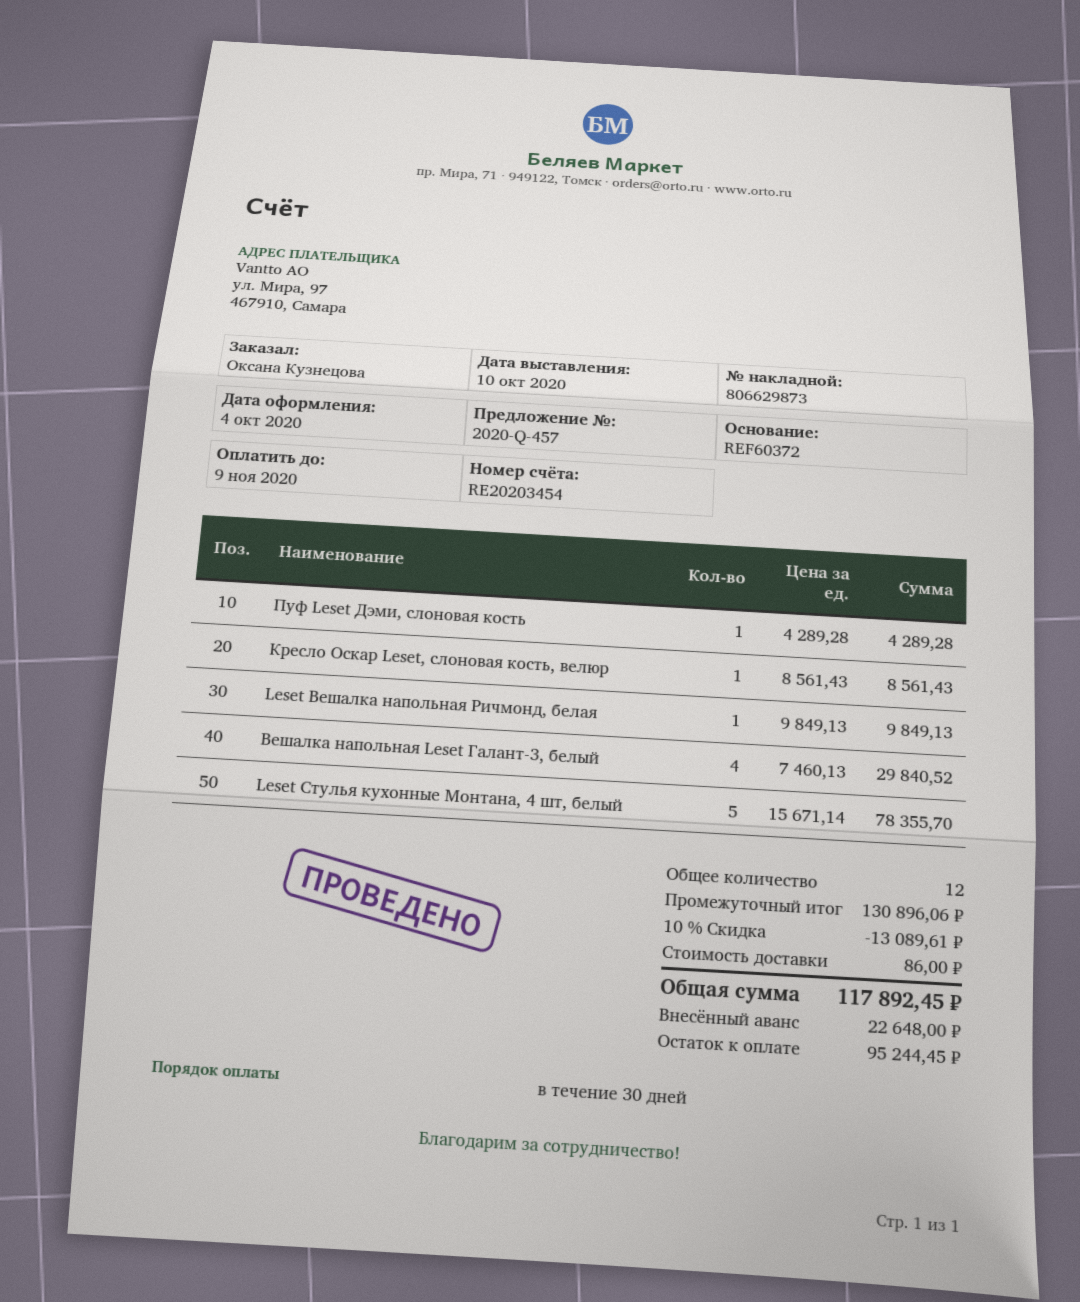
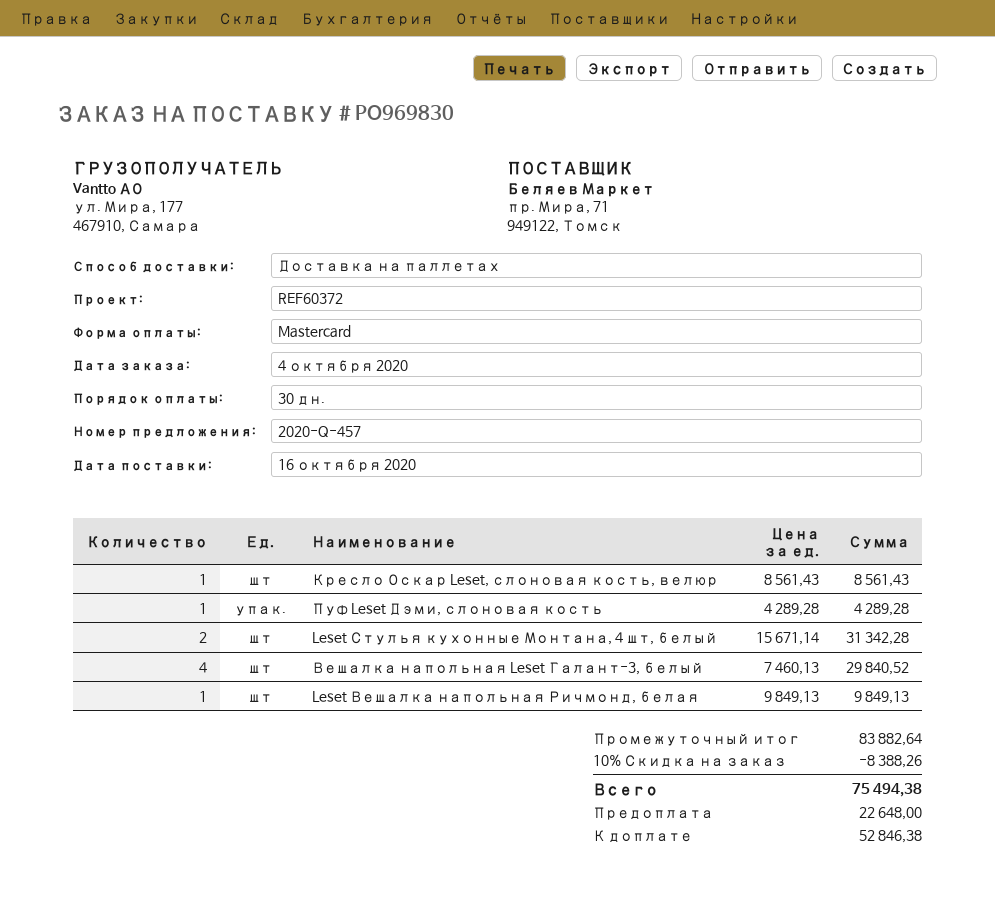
Leset Стулья кухонные Монтана, 4 шт, белый: 5 x 15671.14 = 78355.70 -> 2 x 15671.14 = 31342.28
subtotal: 130896.06 -> 83882.64
discount: 10% = 13089.61 -> 10% = 8388.26
shipping: 86.00 -> none
total: 117892.45 -> 75494.38
balance: 95244.45 -> 52846.38

